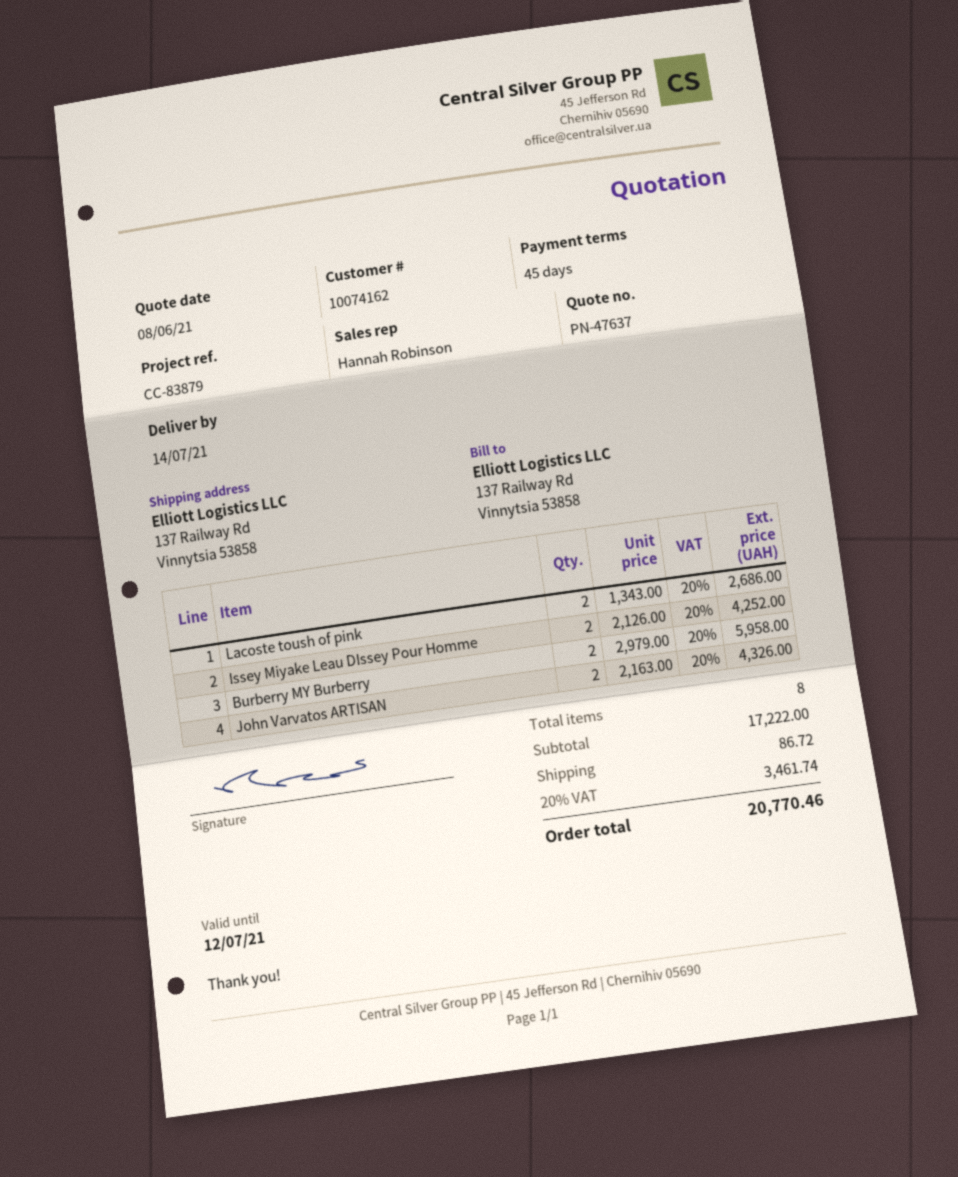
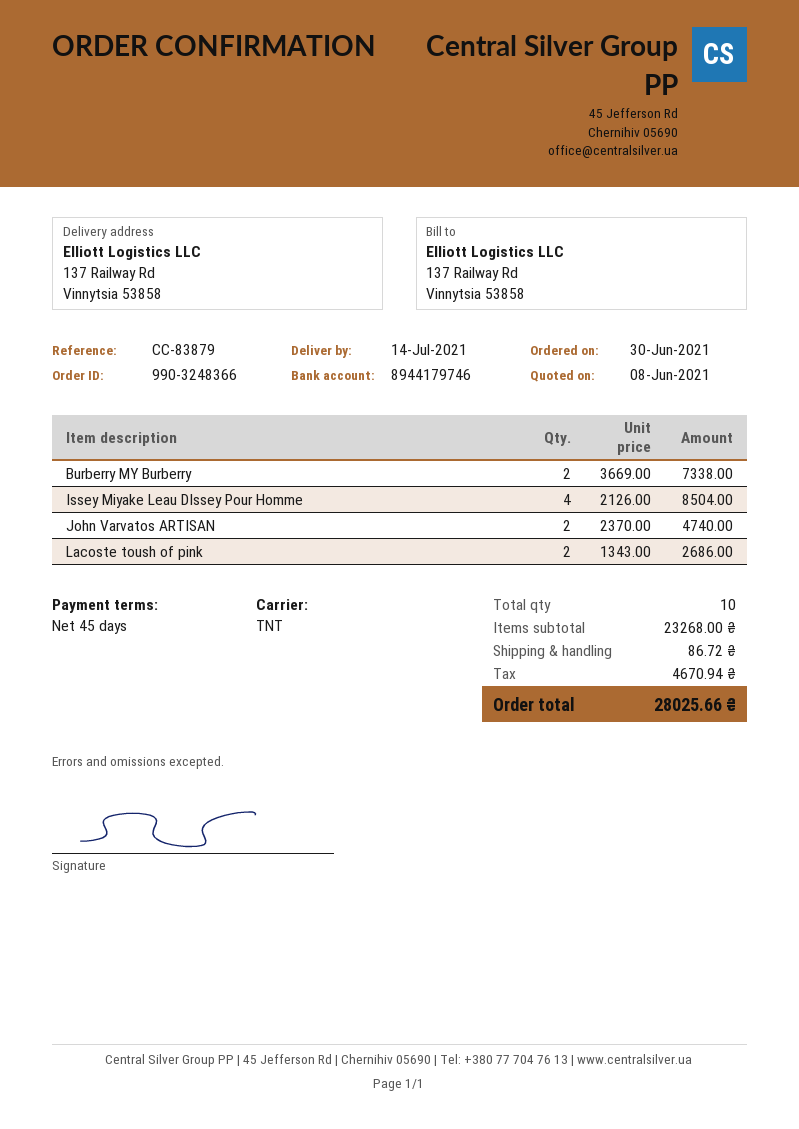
Issey Miyake Leau DIssey Pour Homme: 2 x 2126.00 = 4252.00 -> 4 x 2126.00 = 8504.00
Burberry MY Burberry: 2 x 2979.00 = 5958.00 -> 2 x 3669.00 = 7338.00
John Varvatos ARTISAN: 2 x 2163.00 = 4326.00 -> 2 x 2370.00 = 4740.00
total quantity: 8 -> 10
subtotal: 17222.00 -> 23268.00
tax: 3461.74 -> 4670.94
total: 20770.46 -> 28025.66

